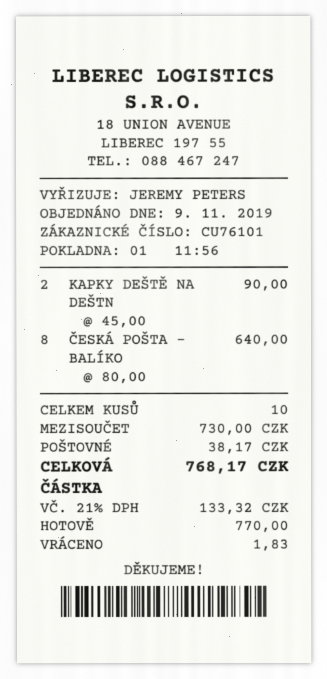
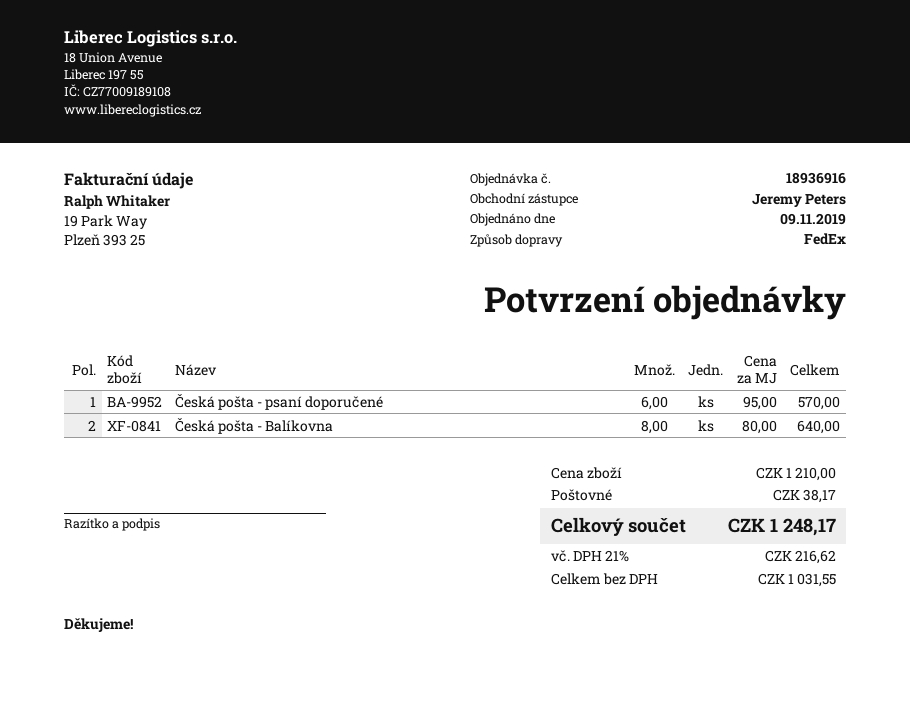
KAPKY DEŠTĚ NA DEŠTN: 2 x 45.00 = 90.00 -> none
Česká pošta - psaní doporučené: none -> 6 x 95.00 = 570.00
subtotal: 730.00 -> 1210.00
tax: 21% = 133.32 -> 21% = 216.62
total: 768.17 -> 1248.17

